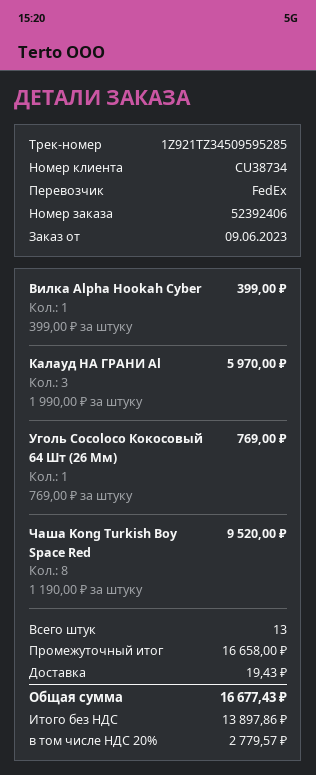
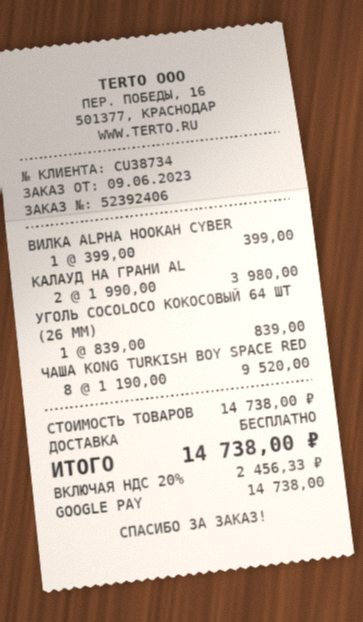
Калауд НА ГРАНИ Al: 3 x 1990.00 = 5970.00 -> 2 x 1990.00 = 3980.00
Уголь Cocoloco Кокосовый 64 Шт (26 Мм): 1 x 769.00 = 769.00 -> 1 x 839.00 = 839.00
subtotal: 16658.00 -> 14738.00
shipping: 19.43 -> 0.00
tax: 20% = 2779.57 -> 20% = 2456.33
total: 16677.43 -> 14738.00

